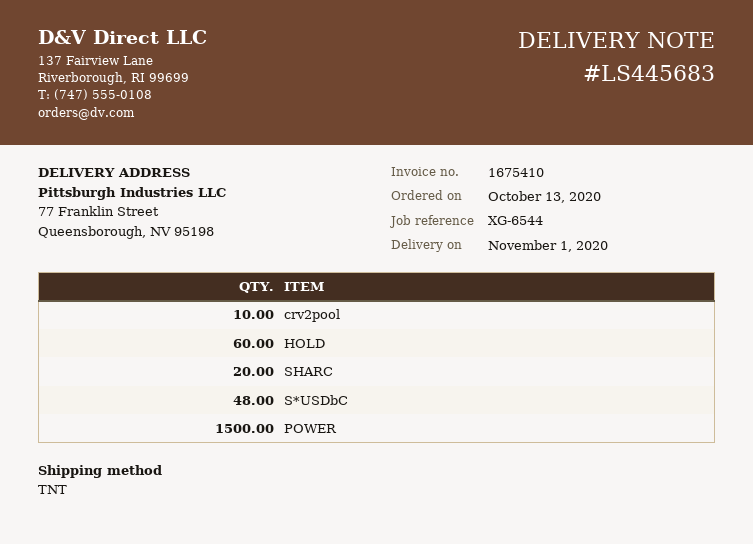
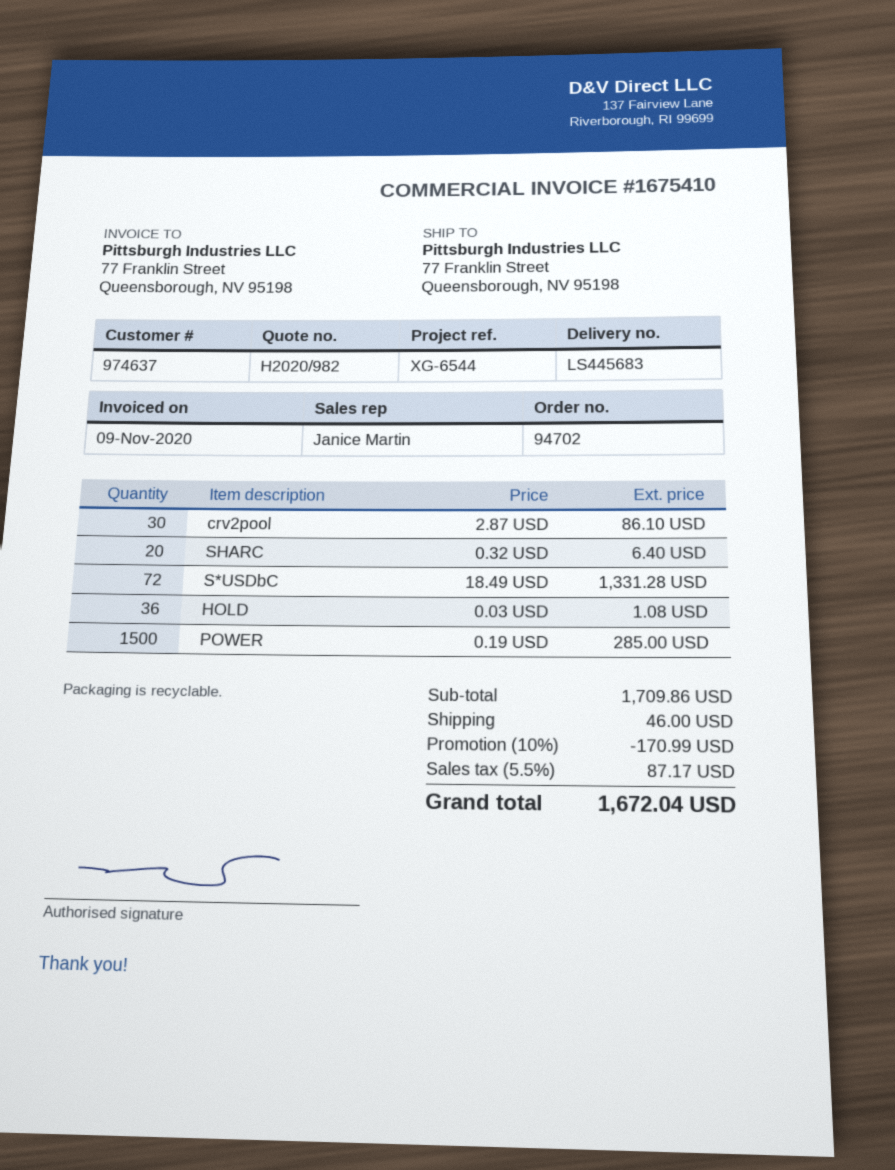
crv2pool: 10 -> 30
HOLD: 60 -> 36
S*USDbC: 48 -> 72

